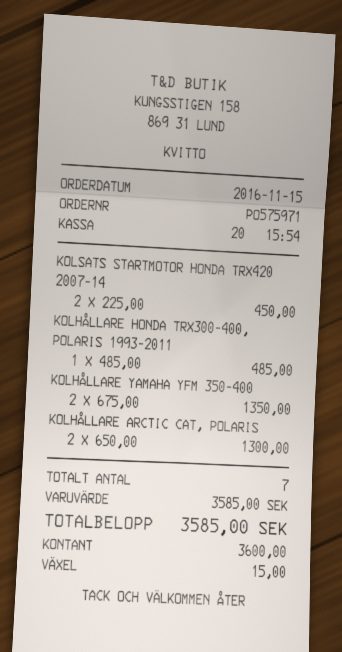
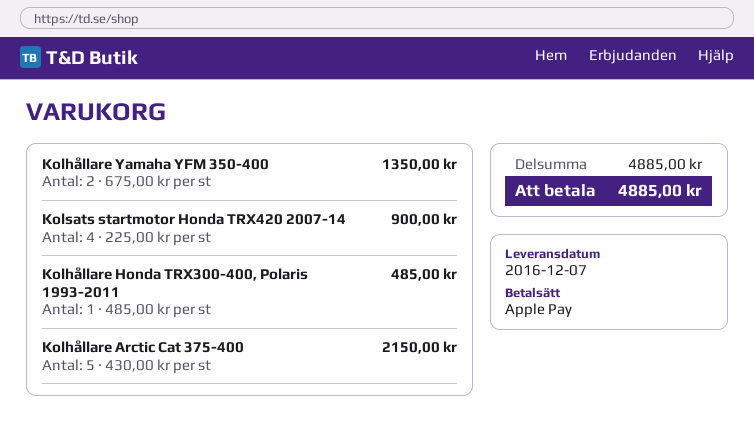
payment method: cash -> Apple Pay
KOLSATS STARTMOTOR HONDA TRX420 2007-14: 2 x 225.00 = 450.00 -> 4 x 225.00 = 900.00
KOLHÅLLARE ARCTIC CAT, POLARIS: 2 x 650.00 = 1300.00 -> none
Kolhållare Arctic Cat 375-400: none -> 5 x 430.00 = 2150.00
subtotal: 3585.00 -> 4885.00
total: 3585.00 -> 4885.00

